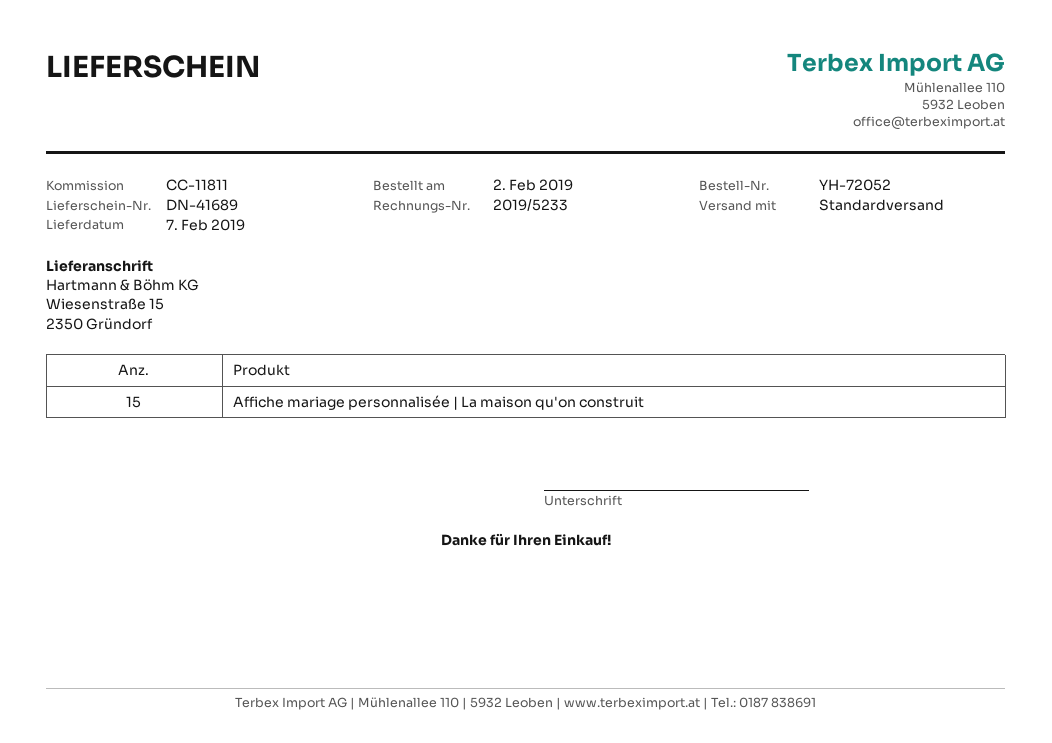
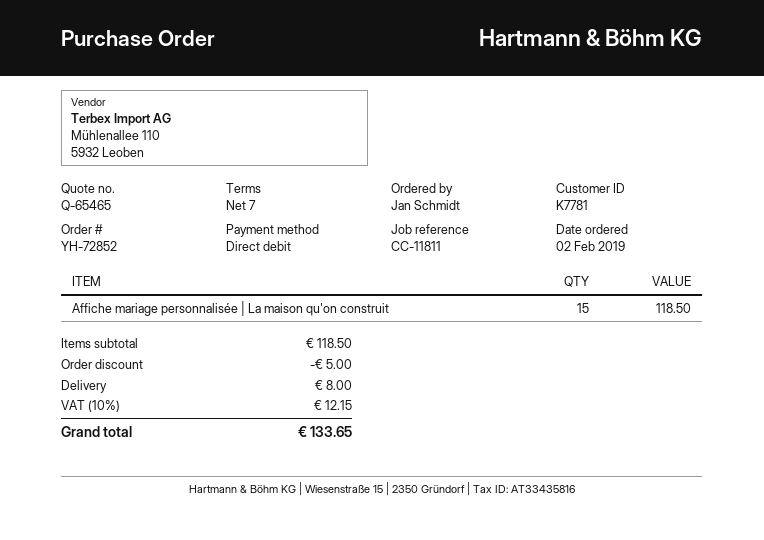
order number: YH-72052 -> YH-72852

